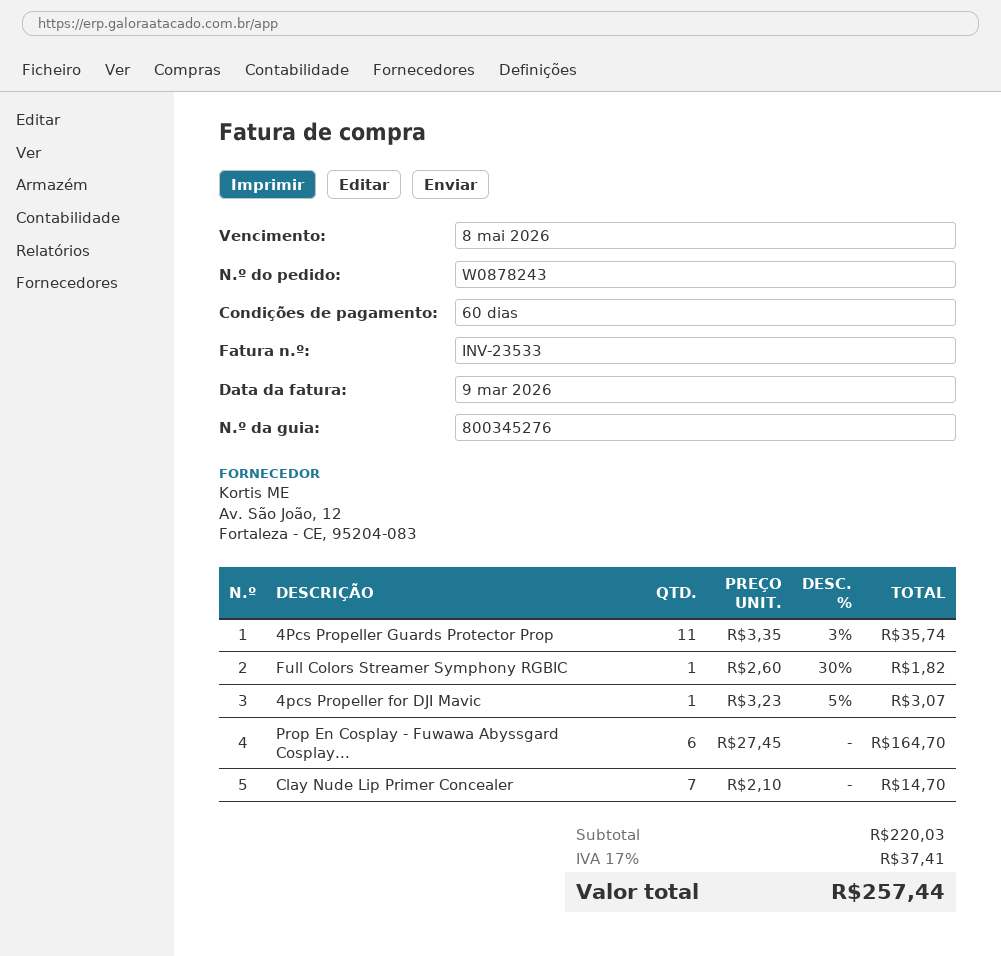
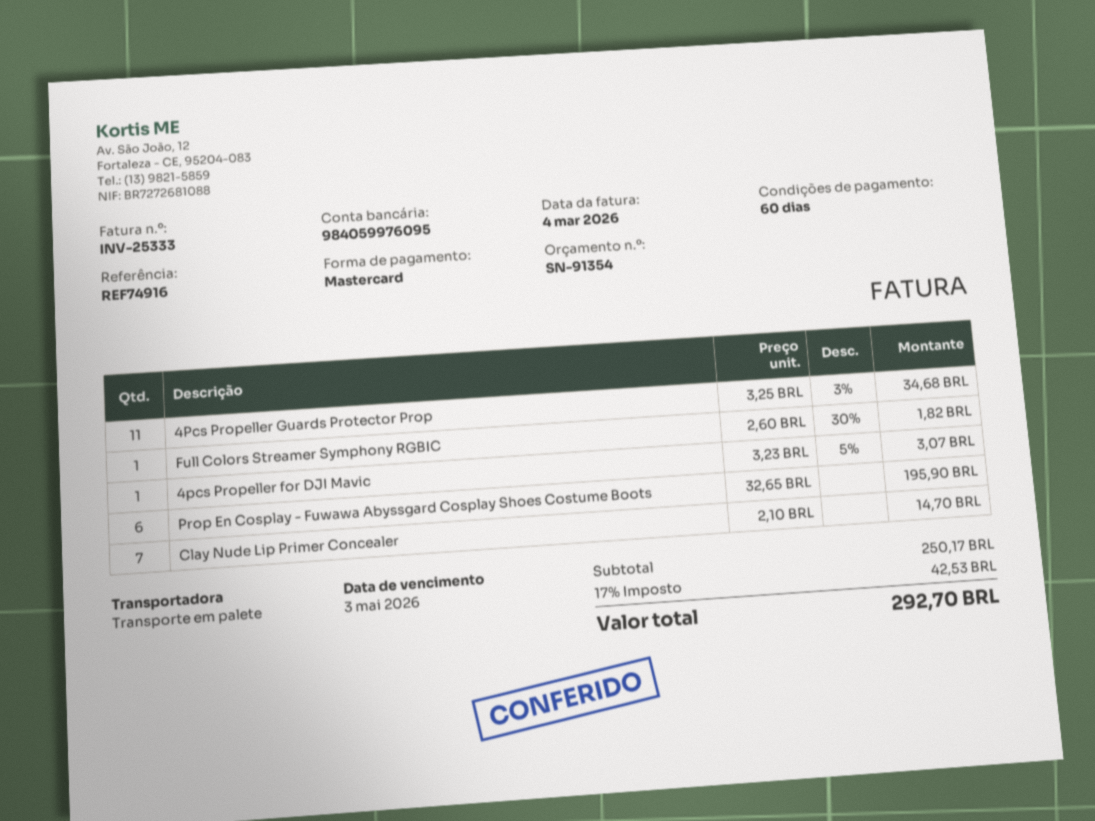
invoice number: INV-23533 -> INV-25333
invoice date: 2026-03-09 -> 2026-03-04
due date: 2026-05-08 -> 2026-05-03
4Pcs Propeller Guards Protector Prop: 11 x 3.35 - 3% = 35.74 -> 11 x 3.25 - 3% = 34.68
Prop En Cosplay - Fuwawa Abyssgard Cosplay...: 6 x 27.45 = 164.70 -> 6 x 32.65 = 195.90
subtotal: 220.03 -> 250.17
tax: 17% = 37.41 -> 17% = 42.53
total: 257.44 -> 292.70

